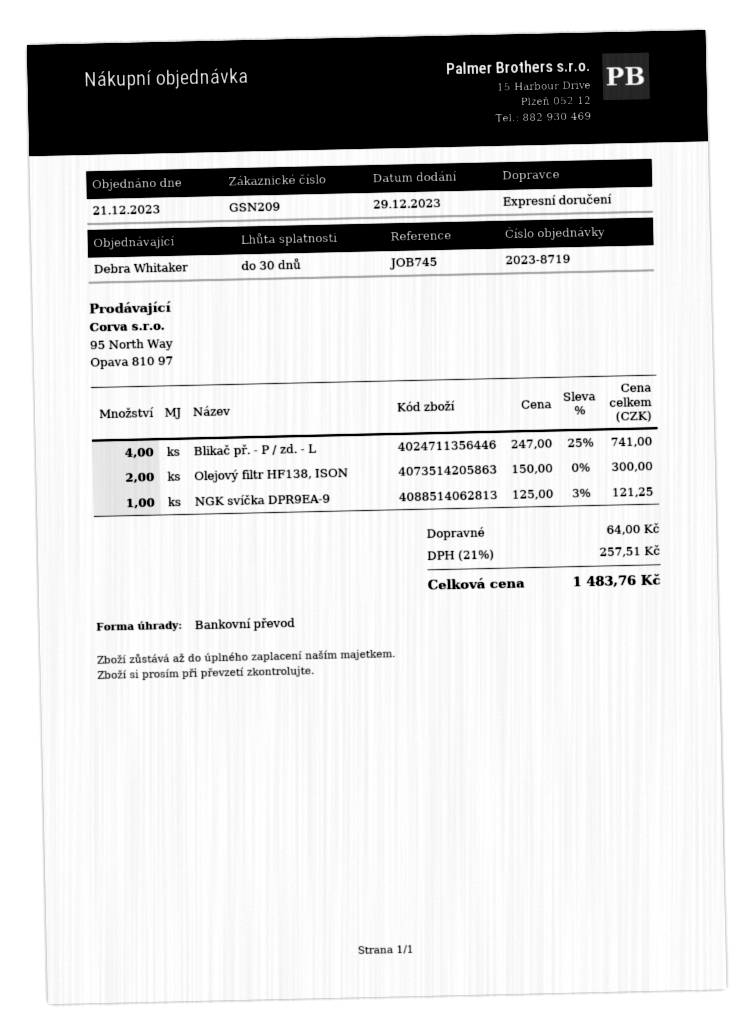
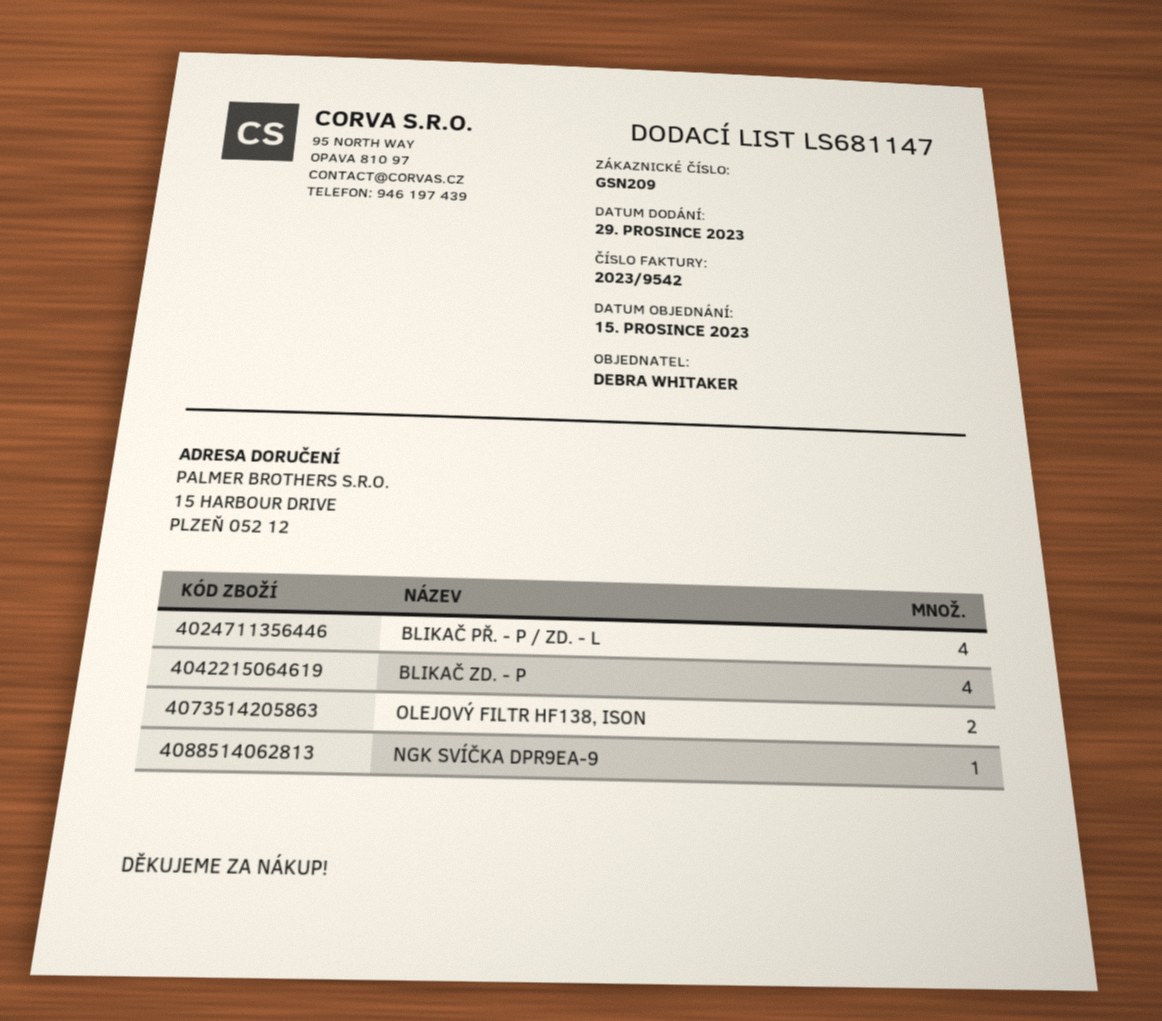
order date: 2023-12-21 -> 2023-12-15
BLIKAČ ZD. - P: none -> 4

